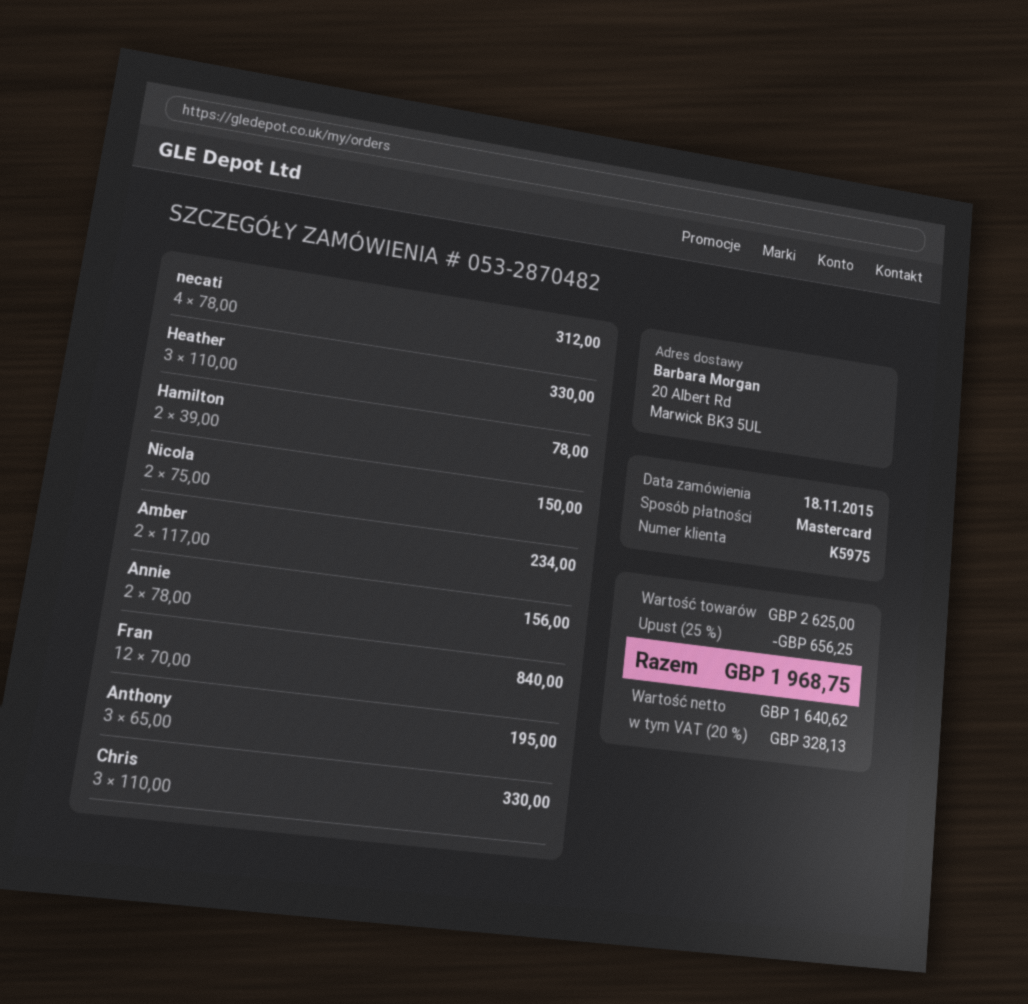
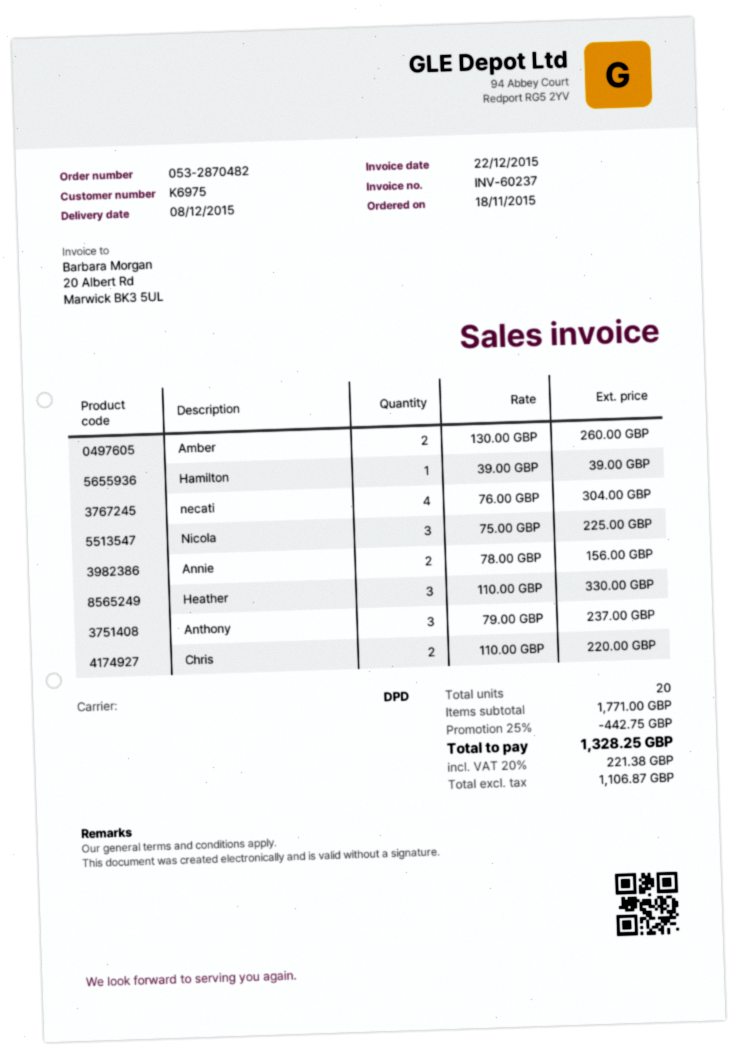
customer number: K5975 -> K6975
necati: 4 x 78.00 = 312.00 -> 4 x 76.00 = 304.00
Hamilton: 2 x 39.00 = 78.00 -> 1 x 39.00 = 39.00
Nicola: 2 x 75.00 = 150.00 -> 3 x 75.00 = 225.00
Amber: 2 x 117.00 = 234.00 -> 2 x 130.00 = 260.00
Fran: 12 x 70.00 = 840.00 -> none
Anthony: 3 x 65.00 = 195.00 -> 3 x 79.00 = 237.00
Chris: 3 x 110.00 = 330.00 -> 2 x 110.00 = 220.00
subtotal: 2625.00 -> 1771.00
discount: 25% = 656.25 -> 25% = 442.75
net: 1640.62 -> 1106.87
tax: 20% = 328.13 -> 20% = 221.38
total: 1968.75 -> 1328.25

